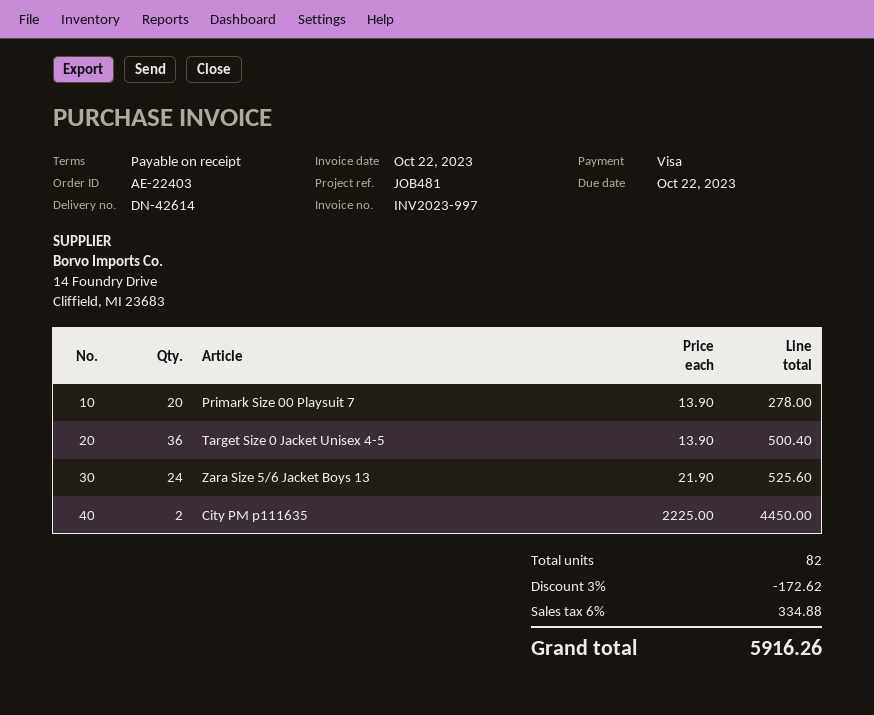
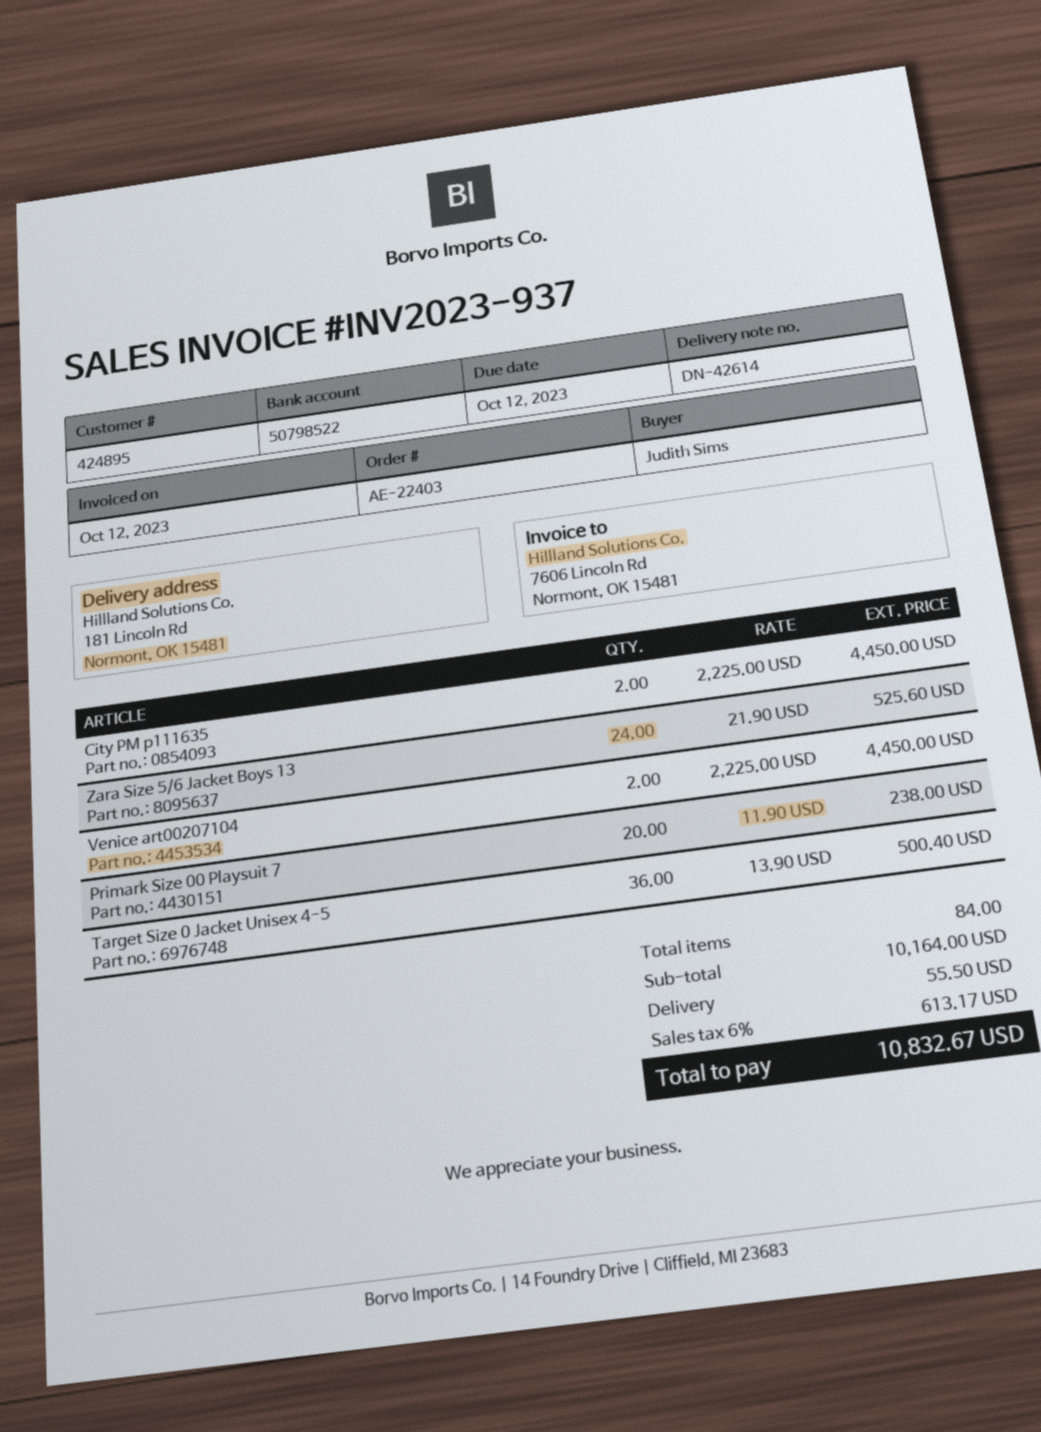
invoice number: INV2023-997 -> INV2023-937
invoice date: 2023-10-22 -> 2023-10-12
due date: 2023-10-22 -> 2023-10-12
Primark Size 00 Playsuit 7: 20 x 13.90 = 278.00 -> 20 x 11.90 = 238.00
Venice art00207104: none -> 2 x 2225.00 = 4450.00
total quantity: 82 -> 84
discount: 3% = 172.62 -> none
shipping: none -> 55.50
tax: 6% = 334.88 -> 6% = 613.17
total: 5916.26 -> 10832.67

